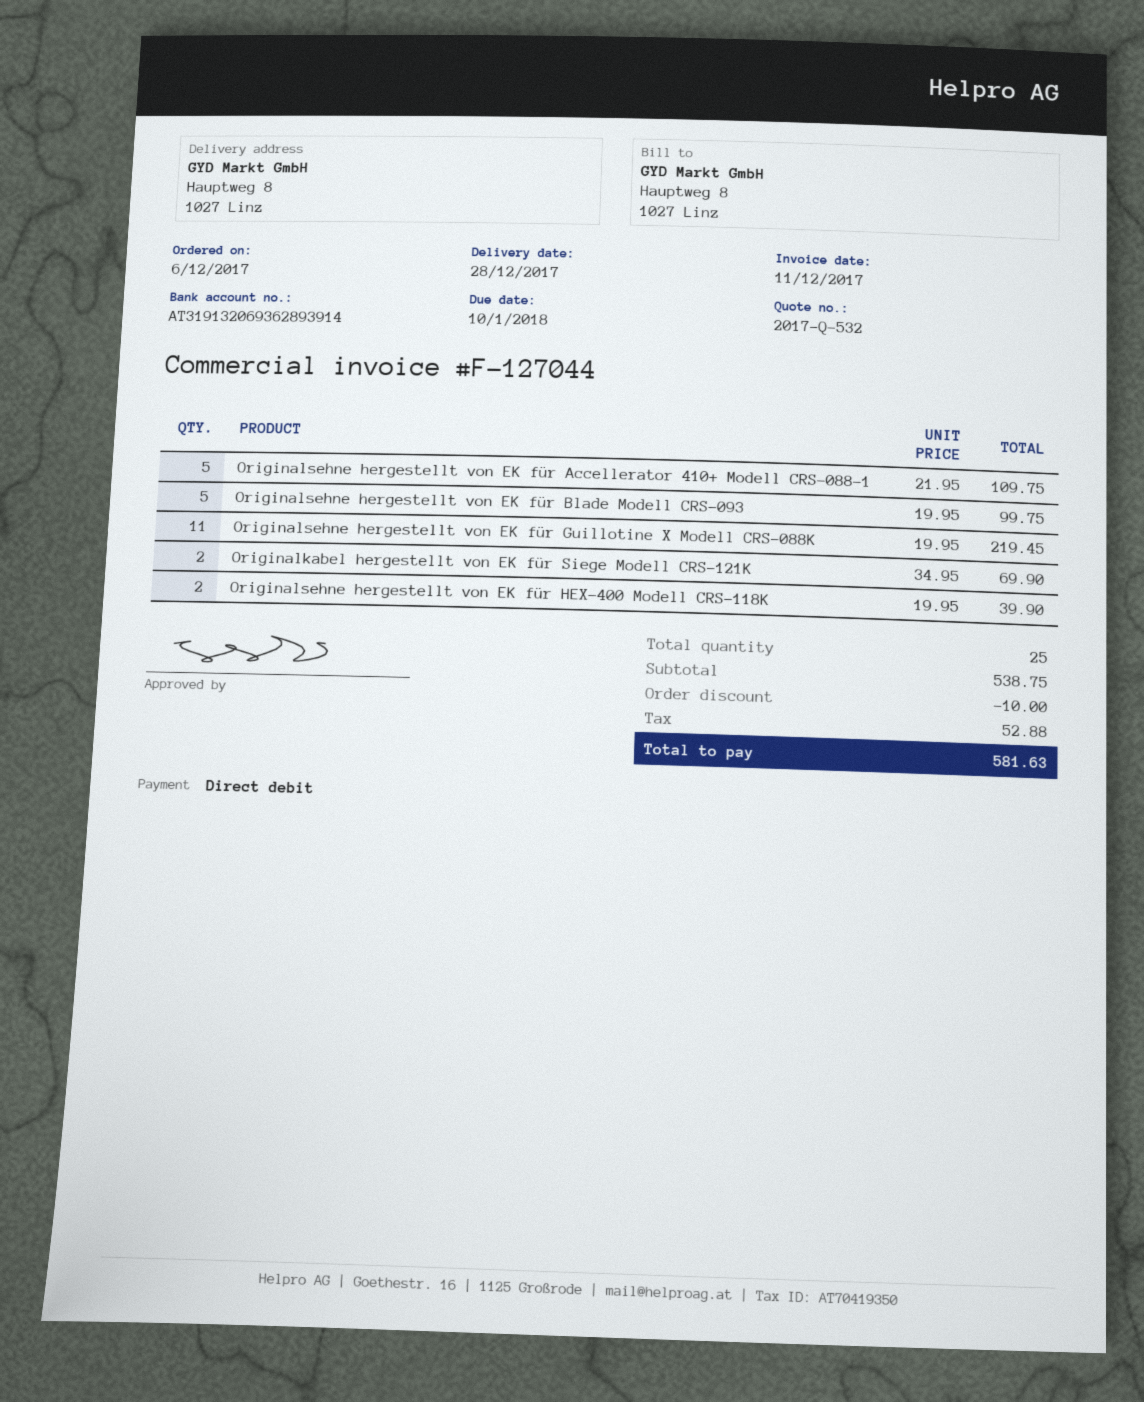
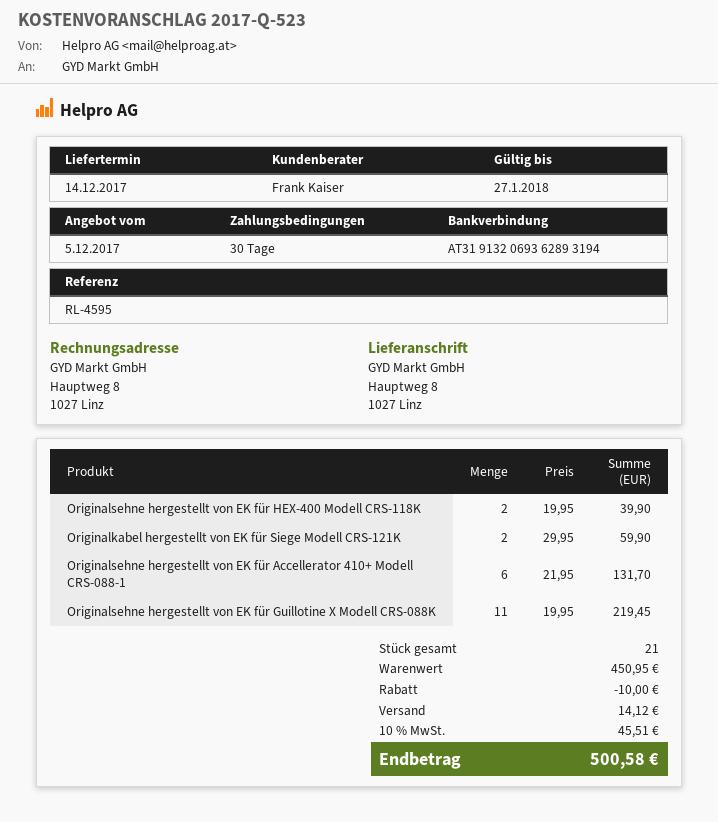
quote number: 2017-Q-532 -> 2017-Q-523
delivery date: 2017-12-28 -> 2017-12-14
bank account: AT319132069362893914 -> AT319132069362893194
Originalsehne hergestellt von EK für Accellerator 410+ Modell CRS-088-1: 5 x 21.95 = 109.75 -> 6 x 21.95 = 131.70
Originalsehne hergestellt von EK für Blade Modell CRS-093: 5 x 19.95 = 99.75 -> none
Originalkabel hergestellt von EK für Siege Modell CRS-121K: 2 x 34.95 = 69.90 -> 2 x 29.95 = 59.90
total quantity: 25 -> 21
subtotal: 538.75 -> 450.95
shipping: none -> 14.12
tax: 52.88 -> 45.51
total: 581.63 -> 500.58

